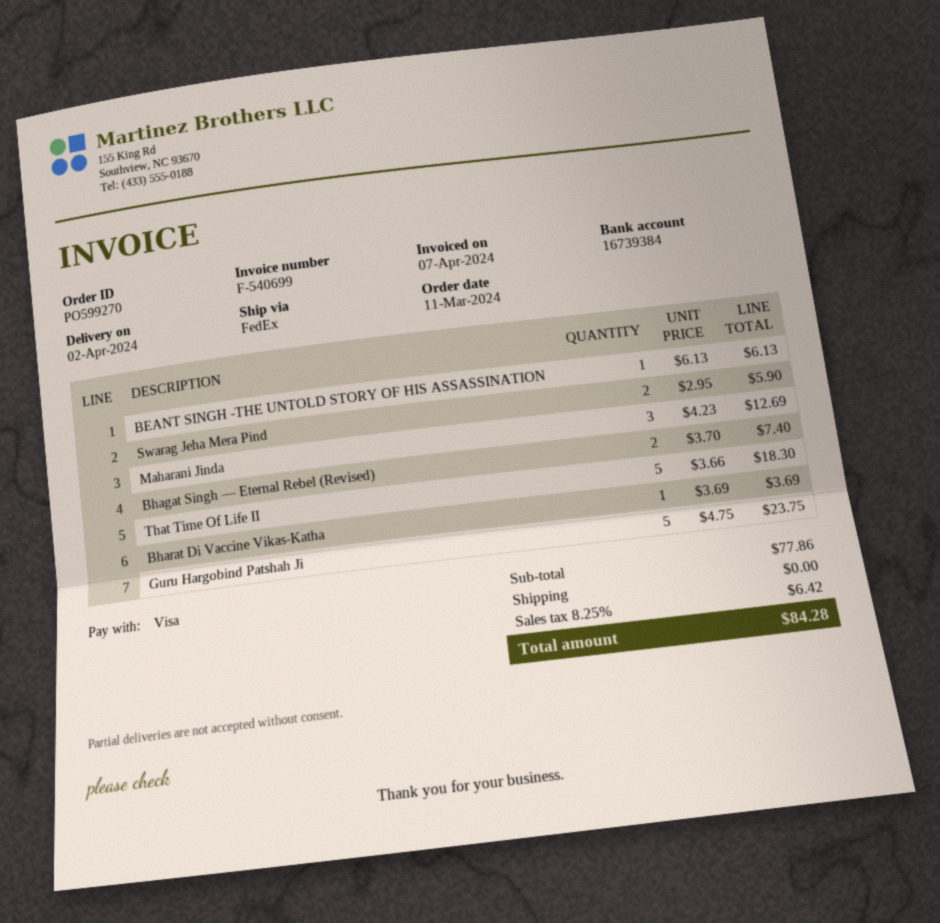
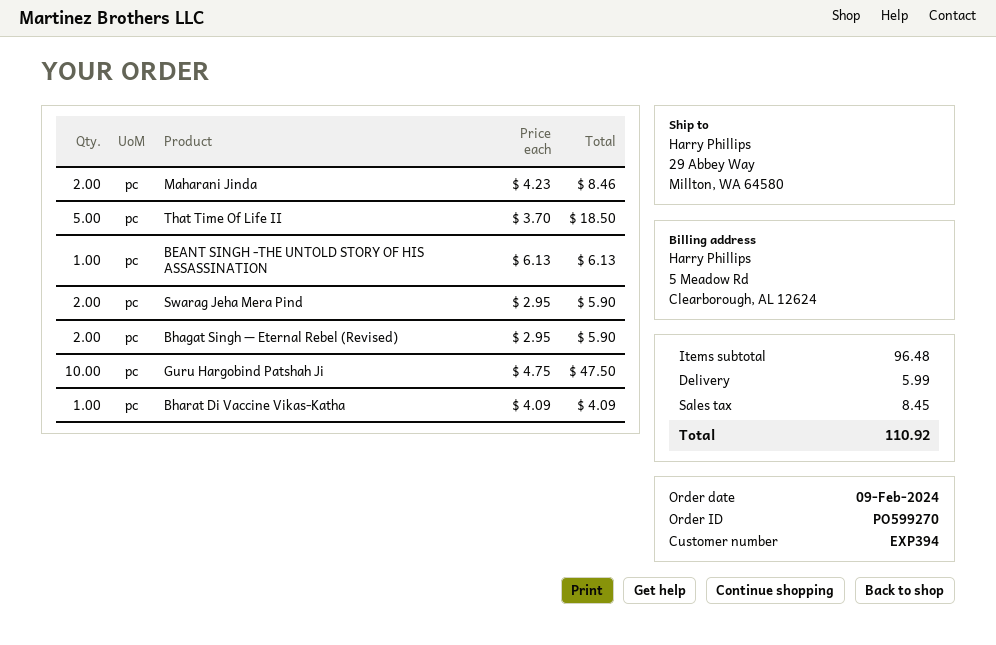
order date: 2024-03-11 -> 2024-02-09
Maharani Jinda: 3 x 4.23 = 12.69 -> 2 x 4.23 = 8.46
Bhagat Singh — Eternal Rebel (Revised): 2 x 3.70 = 7.40 -> 2 x 2.95 = 5.90
That Time Of Life II: 5 x 3.66 = 18.30 -> 5 x 3.70 = 18.50
Bharat Di Vaccine Vikas-Katha: 1 x 3.69 = 3.69 -> 1 x 4.09 = 4.09
Guru Hargobind Patshah Ji: 5 x 4.75 = 23.75 -> 10 x 4.75 = 47.50
subtotal: 77.86 -> 96.48
shipping: 0.00 -> 5.99
tax: 6.42 -> 8.45
total: 84.28 -> 110.92

